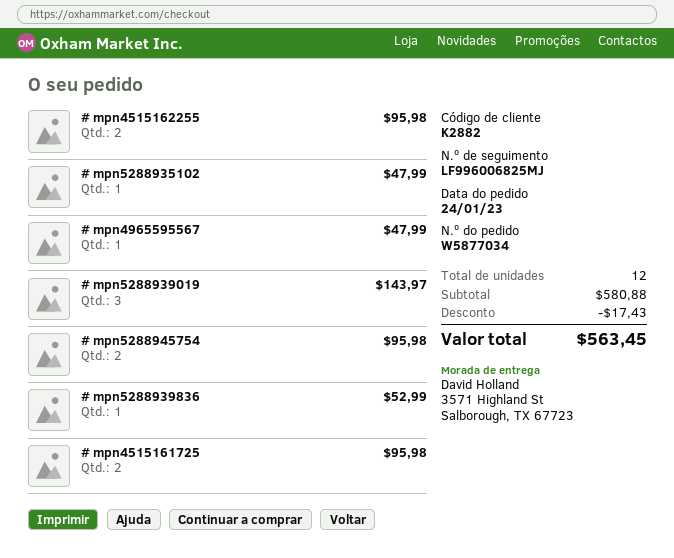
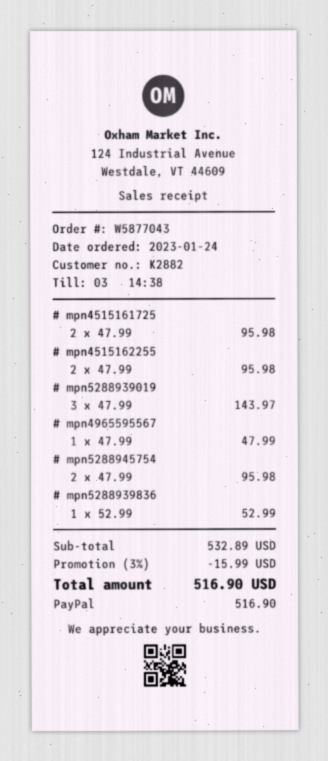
order number: W5877034 -> W5877043
# mpn5288935102: 1 for 47.99 -> none
subtotal: 580.88 -> 532.89
discount: 17.43 -> 15.99
total: 563.45 -> 516.90

